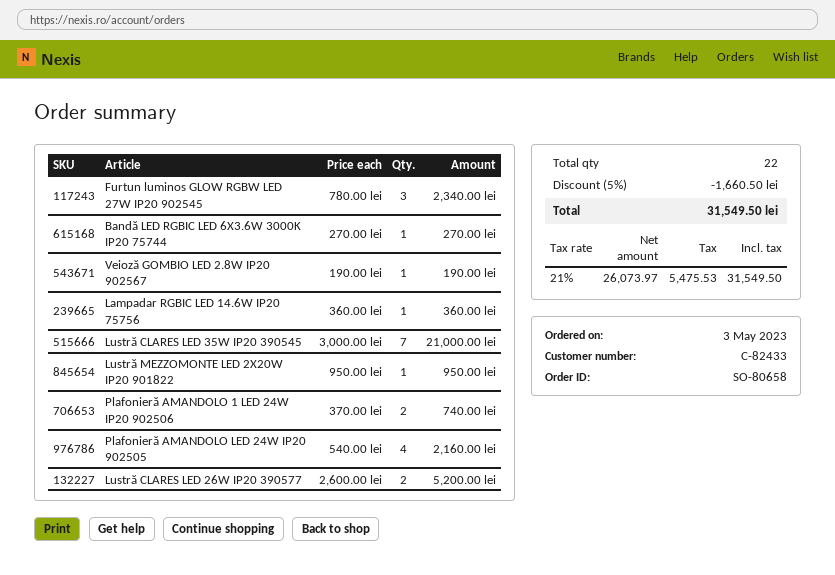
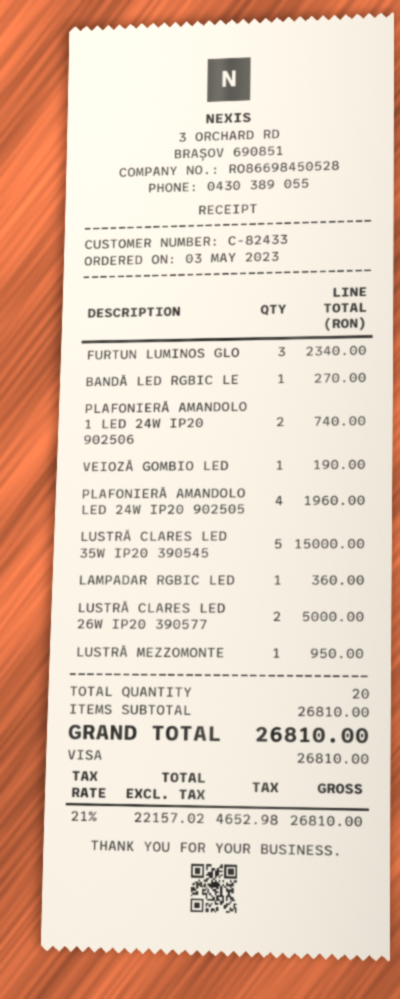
Lustră CLARES LED 35W IP20 390545: 7 for 21000.00 -> 5 for 15000.00
Plafonieră AMANDOLO LED 24W IP20 902505: 4 for 2160.00 -> 4 for 1960.00
Lustră CLARES LED 26W IP20 390577: 2 for 5200.00 -> 2 for 5000.00
total quantity: 22 -> 20
discount: 5% = 1660.50 -> none
net: 26073.97 -> 22157.02
tax: 21% = 5475.53 -> 21% = 4652.98
total: 31549.50 -> 26810.00

